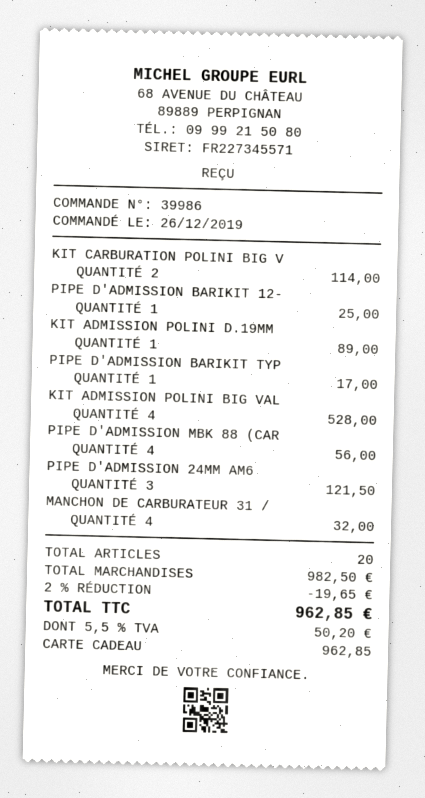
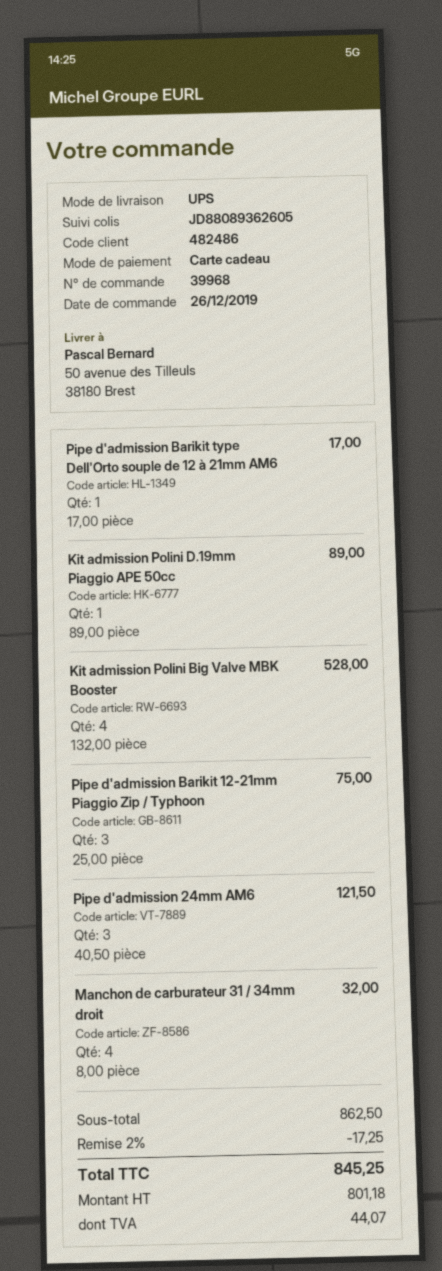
order number: 39986 -> 39968
KIT CARBURATION POLINI BIG V: 2 for 114.00 -> none
PIPE D'ADMISSION BARIKIT 12-: 1 for 25.00 -> 3 for 75.00
PIPE D'ADMISSION MBK 88 (CAR: 4 for 56.00 -> none
subtotal: 982.50 -> 862.50
discount: 2% = 19.65 -> 2% = 17.25
tax: 50.20 -> 44.07
total: 962.85 -> 845.25

